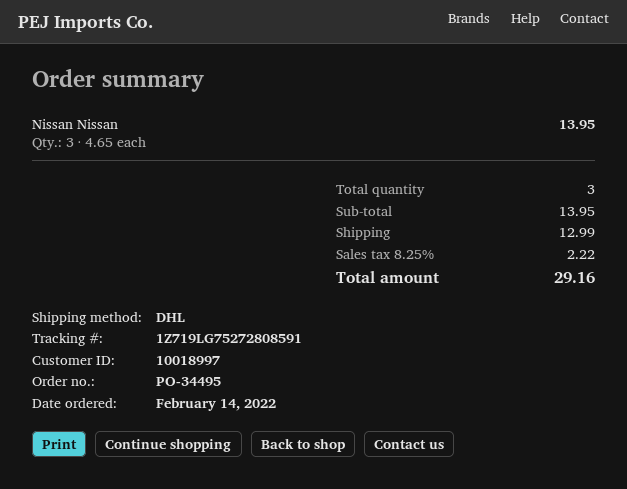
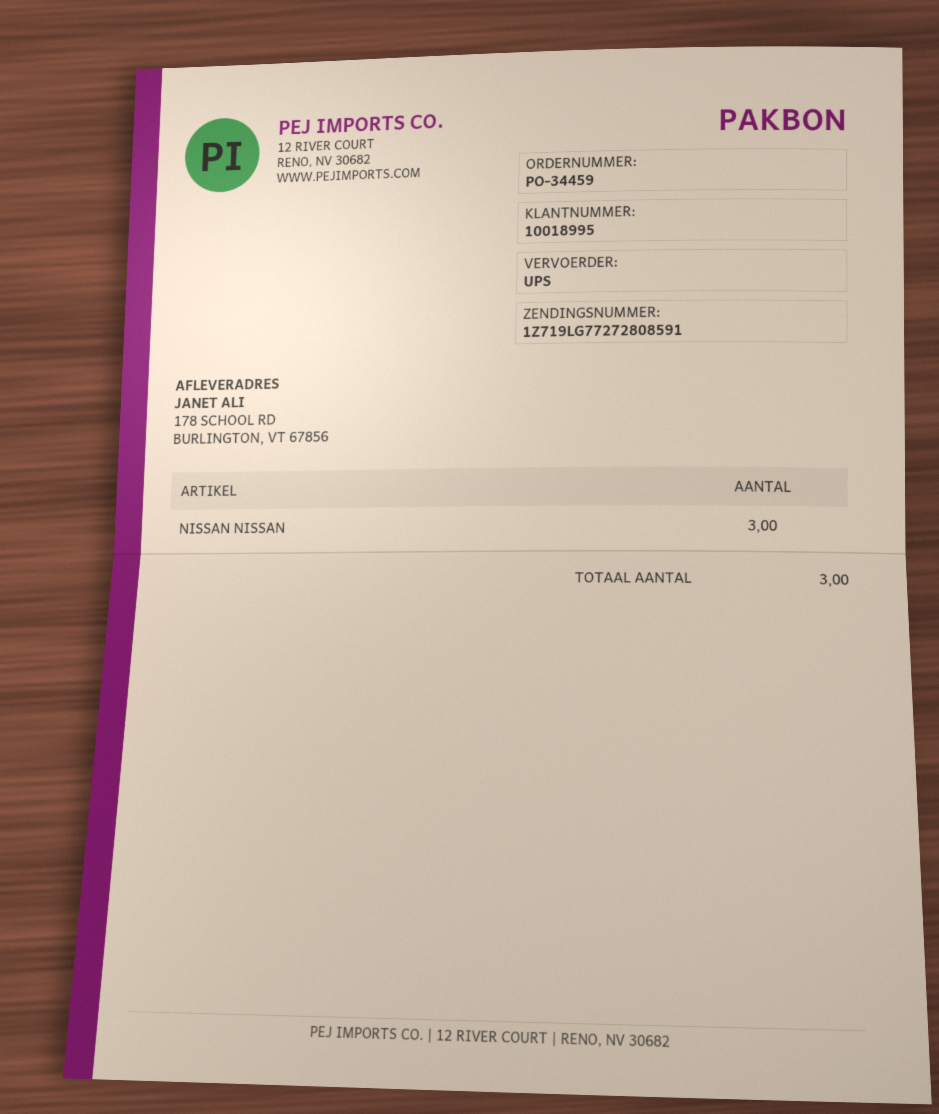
order number: PO-34495 -> PO-34459
customer number: 10018997 -> 10018995
shipping method: DHL -> UPS
tracking number: 1Z719LG75272808591 -> 1Z719LG77272808591

